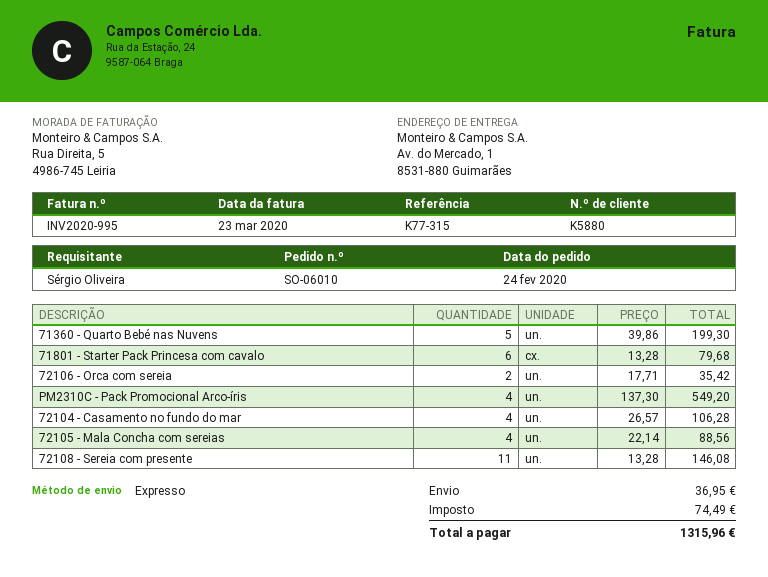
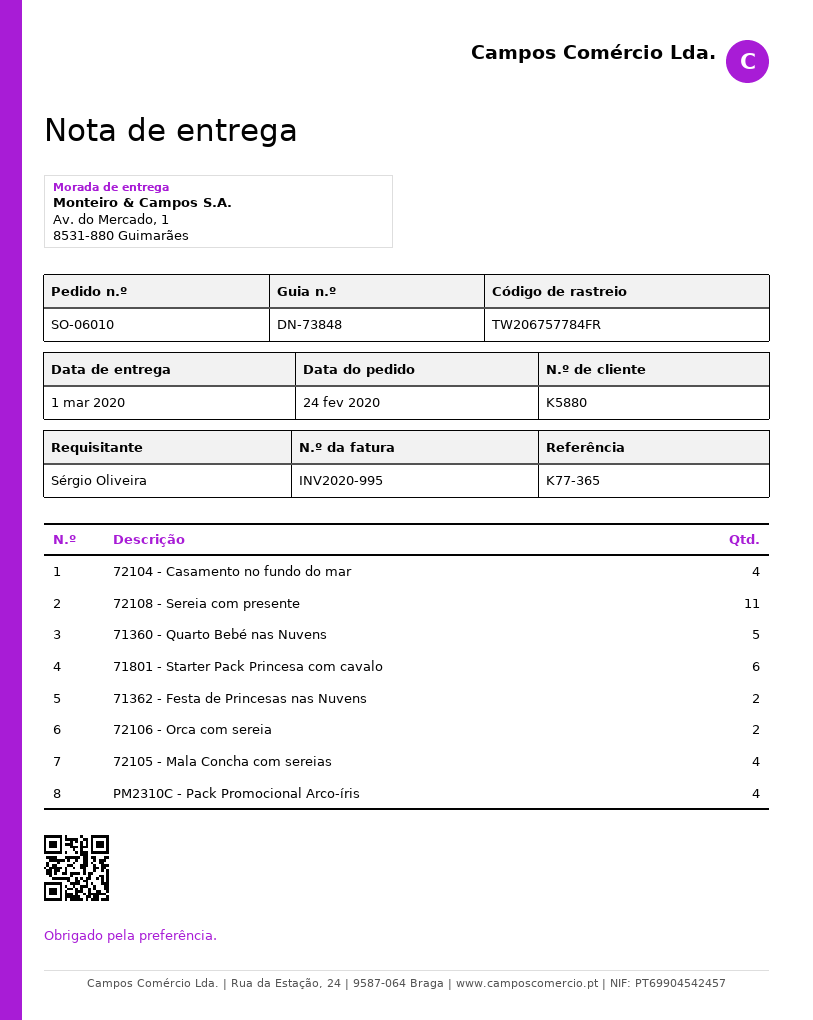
reference: K77-315 -> K77-365
71362 - Festa de Princesas nas Nuvens: none -> 2

